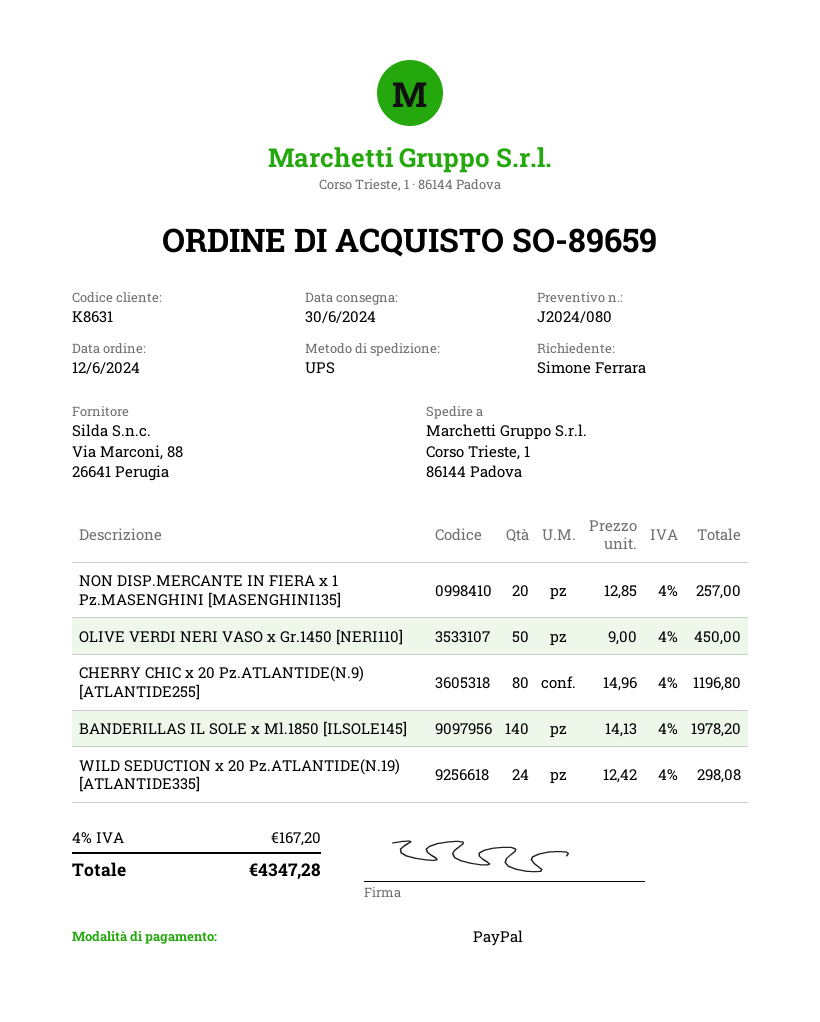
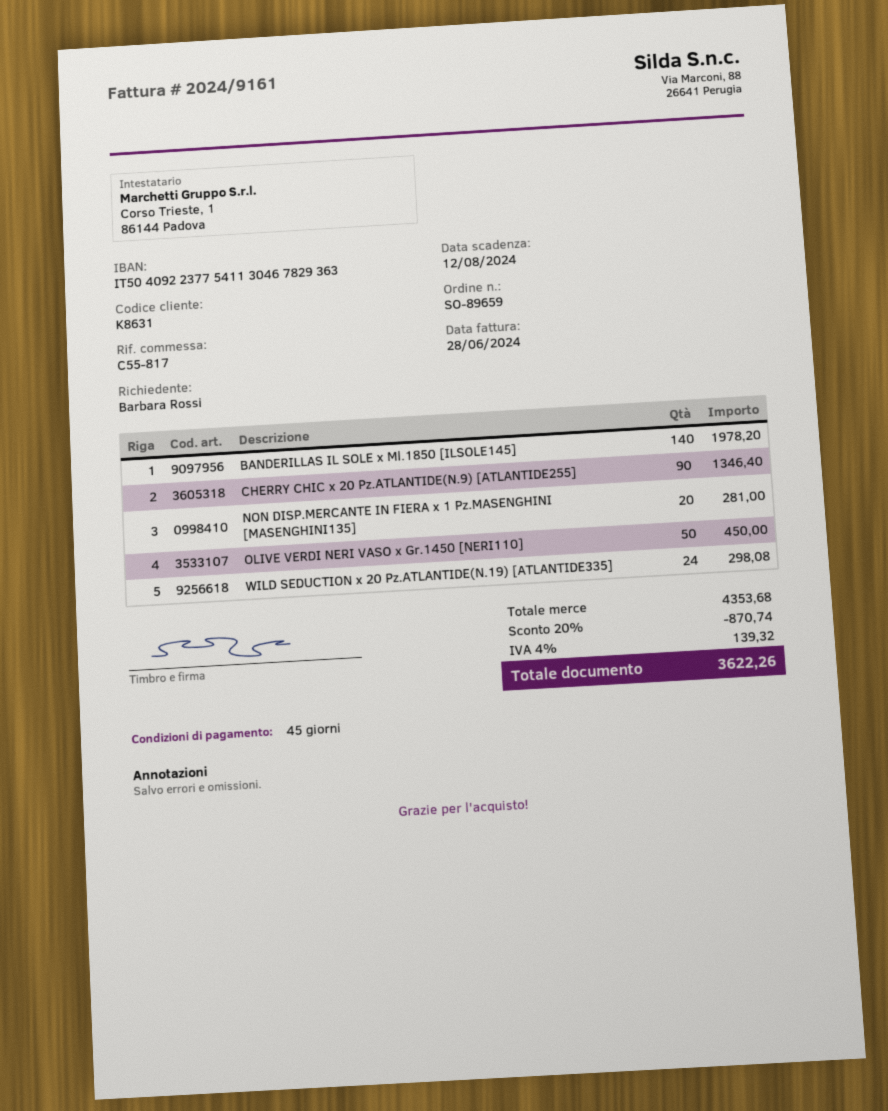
ordered by: Simone Ferrara -> Barbara Rossi
NON DISP.MERCANTE IN FIERA x 1 Pz.MASENGHINI [MASENGHINI135]: 20 for 257.00 -> 20 for 281.00
CHERRY CHIC x 20 Pz.ATLANTIDE(N.9) [ATLANTIDE255]: 80 for 1196.80 -> 90 for 1346.40
discount: none -> 20% = 870.74
tax: 4% = 167.20 -> 4% = 139.32
total: 4347.28 -> 3622.26

